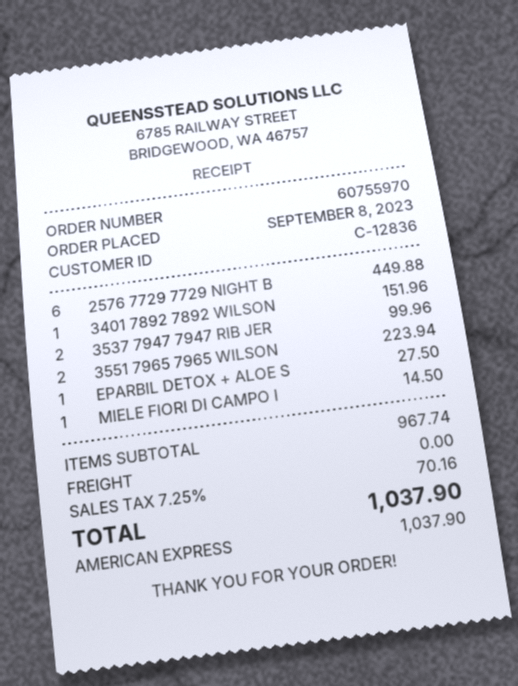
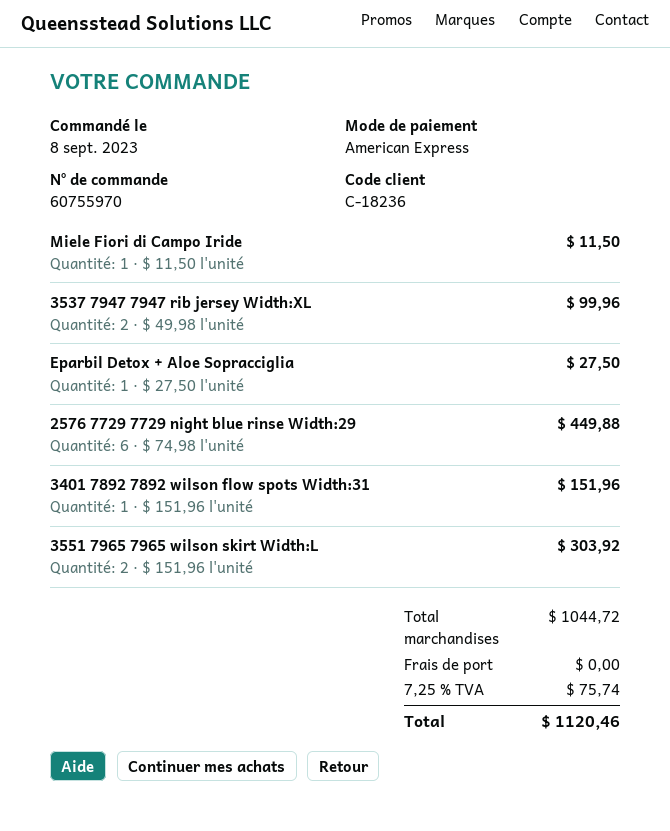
customer number: C-12836 -> C-18236
3551 7965 7965 WILSON: 2 for 223.94 -> 2 for 303.92
MIELE FIORI DI CAMPO I: 1 for 14.50 -> 1 for 11.50
subtotal: 967.74 -> 1044.72
tax: 7.25% = 70.16 -> 7.25% = 75.74
total: 1037.90 -> 1120.46

